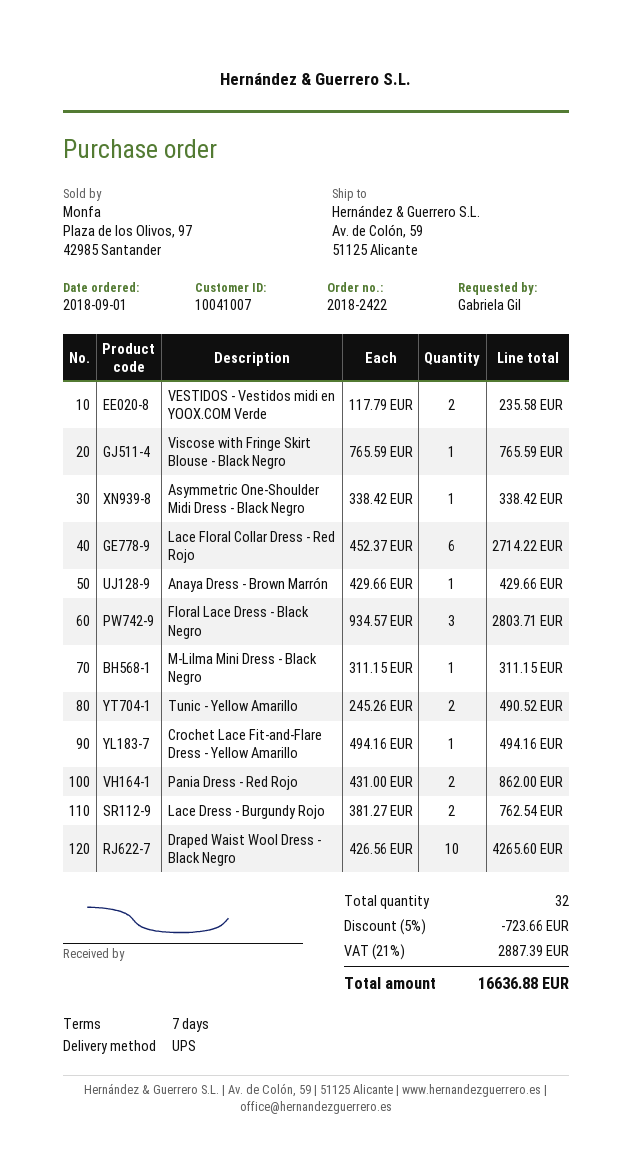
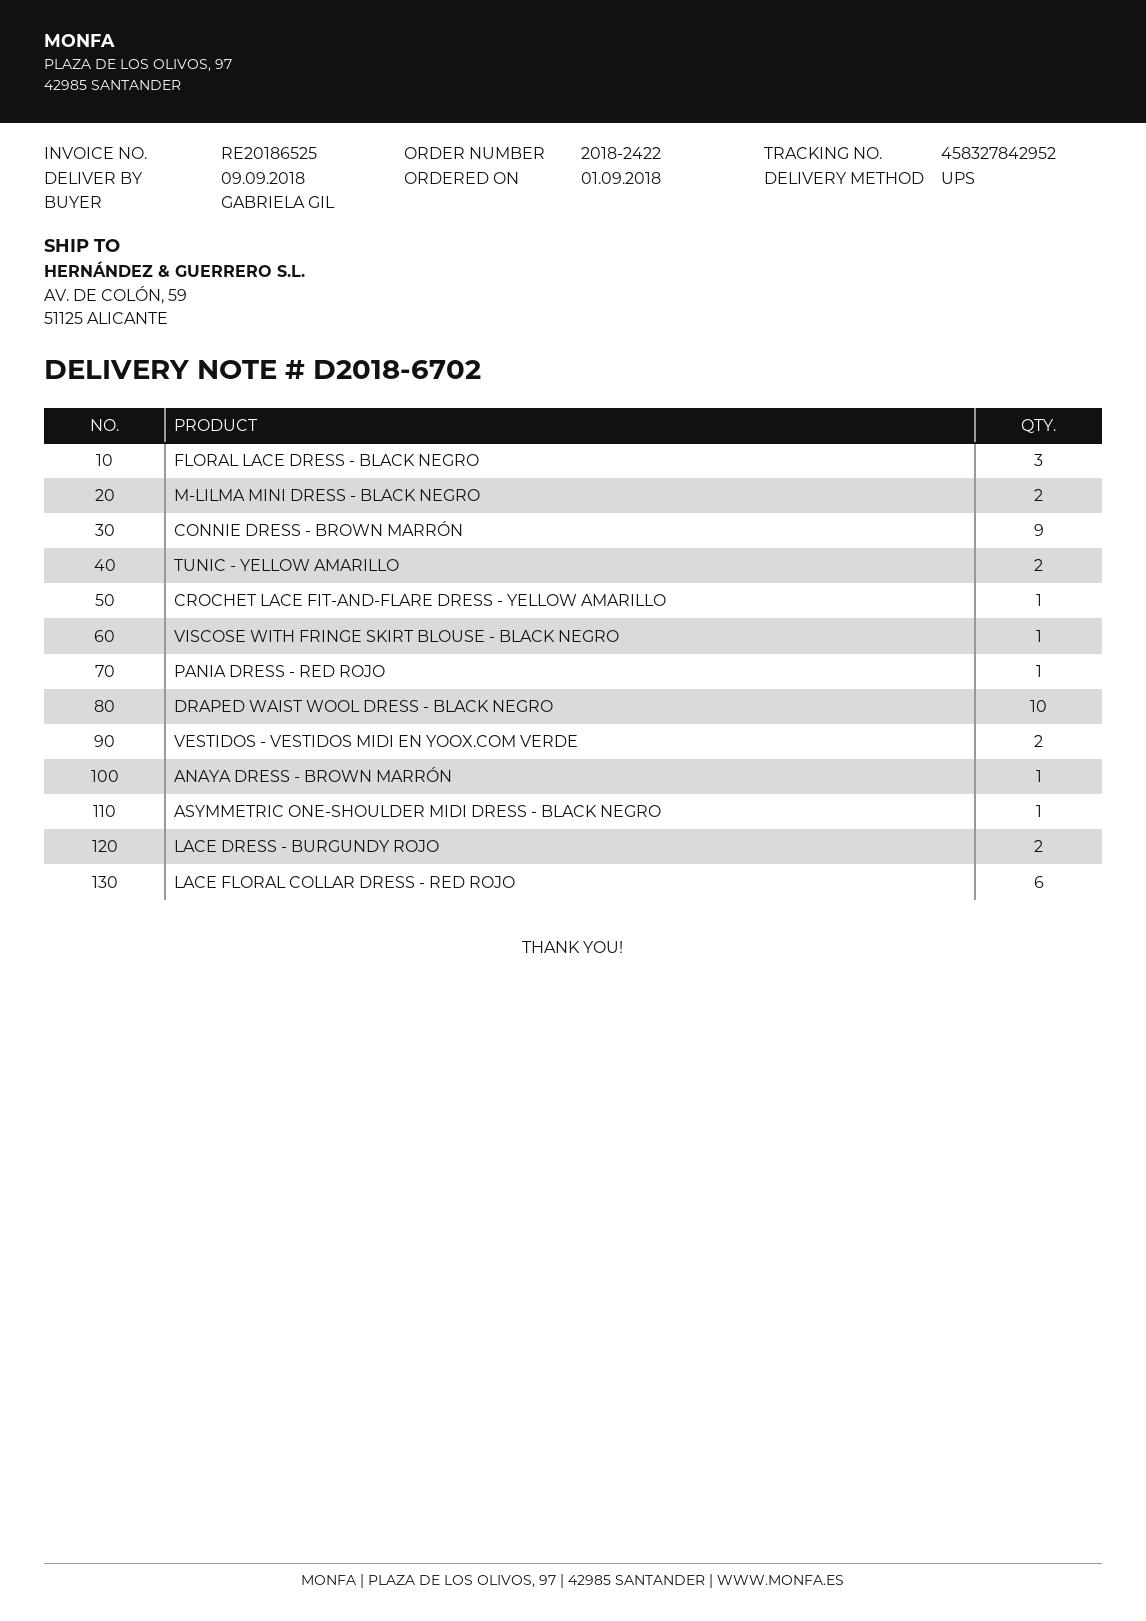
M-Lilma Mini Dress - Black Negro: 1 -> 2
Pania Dress - Red Rojo: 2 -> 1
CONNIE DRESS - BROWN MARRÓN: none -> 9

